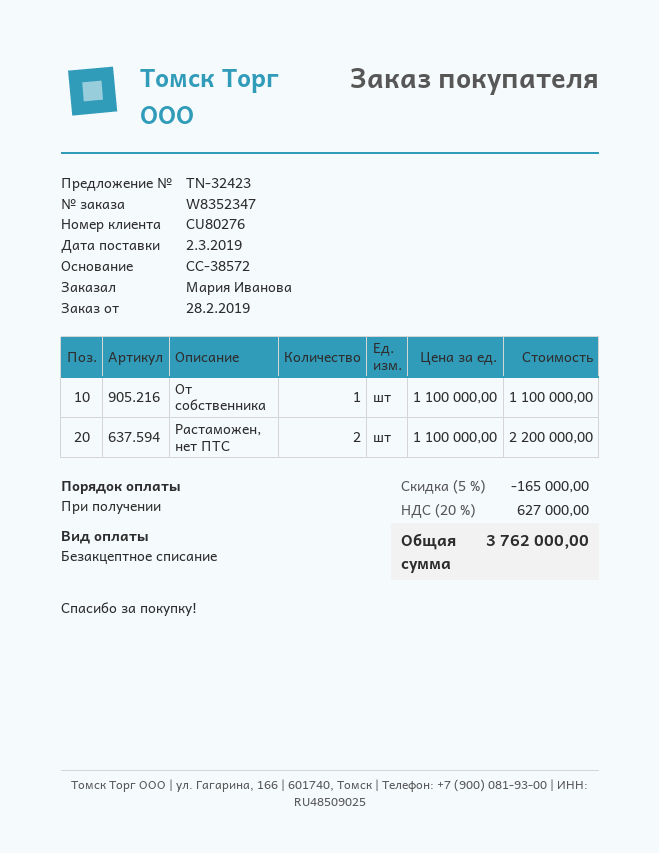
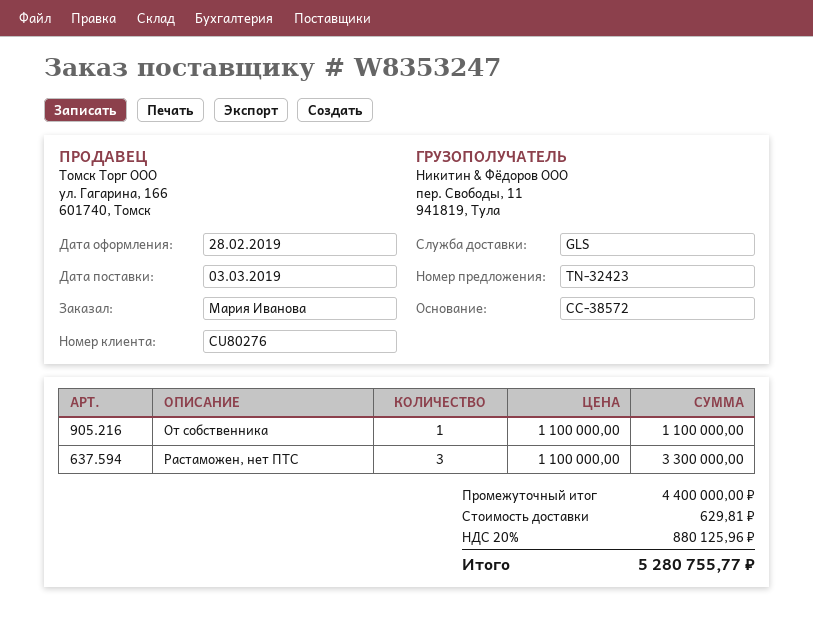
order number: W8352347 -> W8353247
delivery date: 2019-03-02 -> 2019-03-03
Растаможен, нет ПТС: 2 x 1100000.00 = 2200000.00 -> 3 x 1100000.00 = 3300000.00
discount: 5% = 165000.00 -> none
shipping: none -> 629.81
tax: 20% = 627000.00 -> 20% = 880125.96
total: 3762000.00 -> 5280755.77

